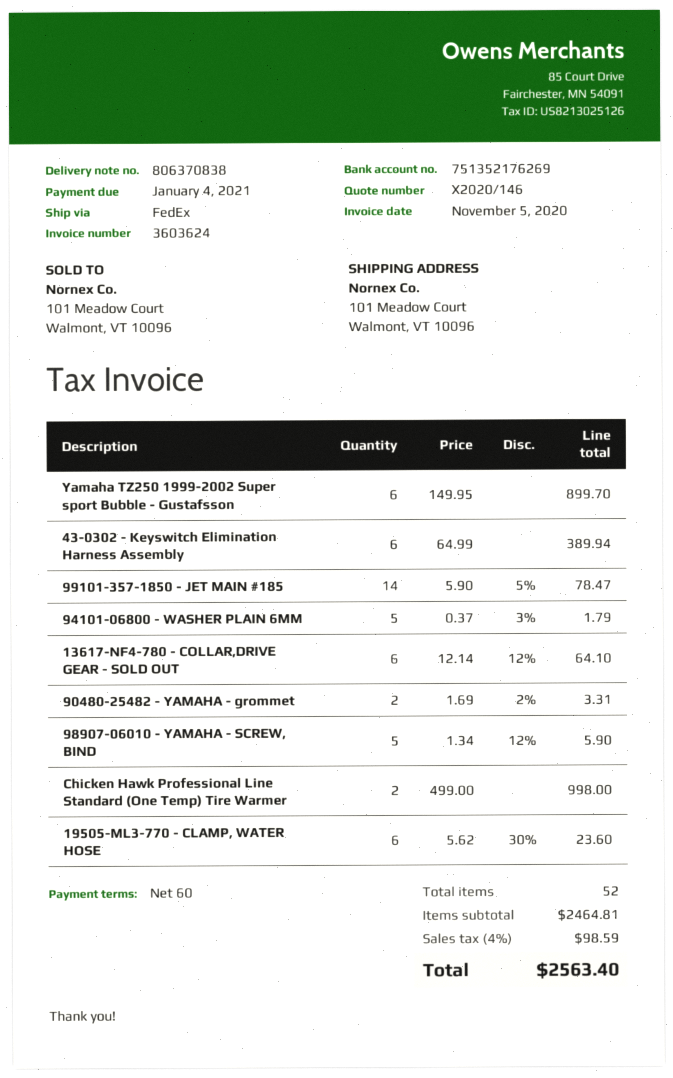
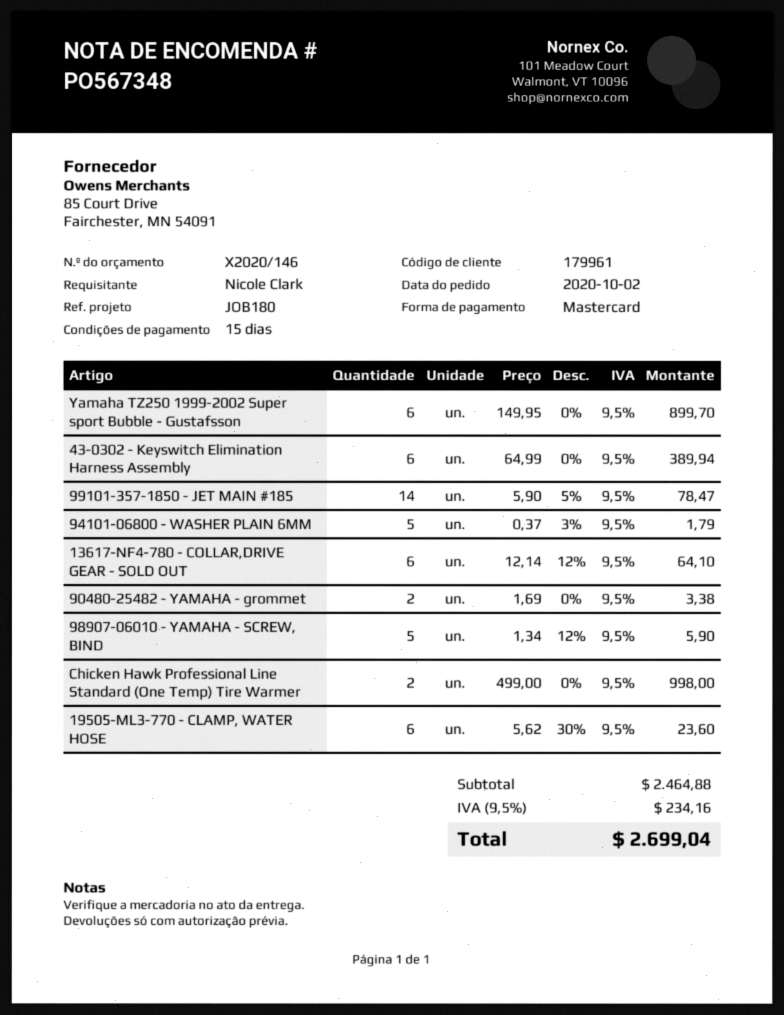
payment terms: 60 days -> 15 days
90480-25482 - YAMAHA - grommet: 2 x 1.69 - 2% = 3.31 -> 2 x 1.69 = 3.38
subtotal: 2464.81 -> 2464.88
tax: 4% = 98.59 -> 9.5% = 234.16
total: 2563.40 -> 2699.04

